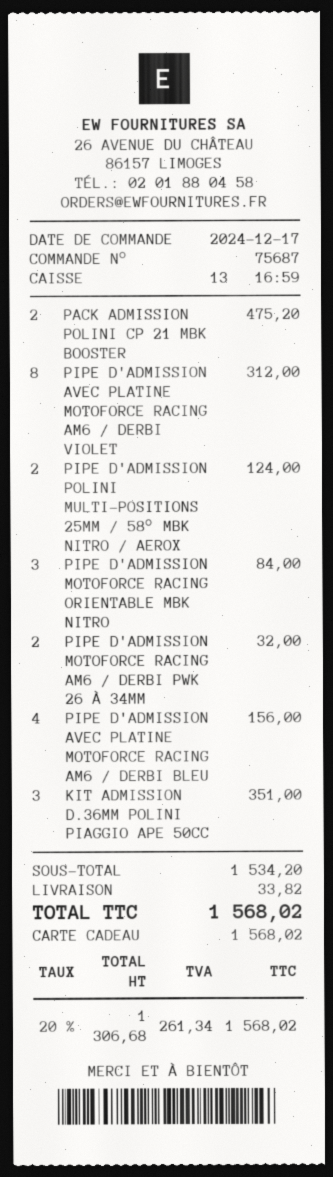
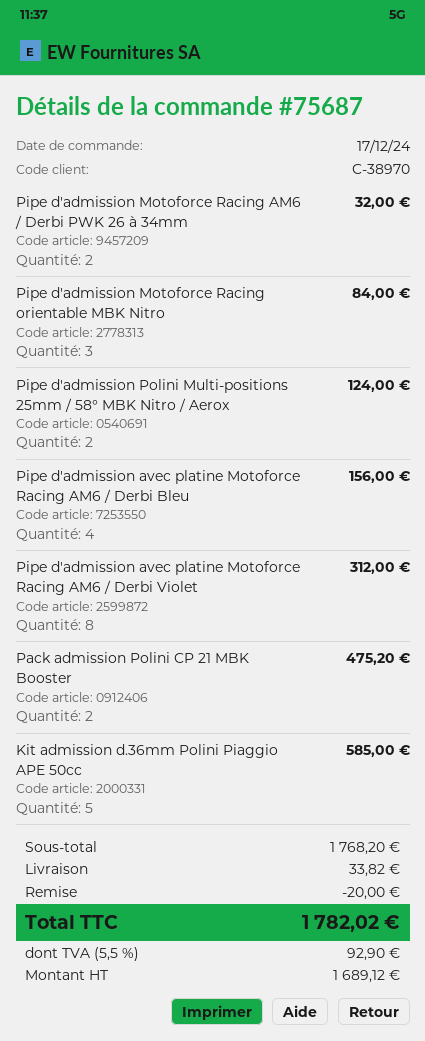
KIT ADMISSION D.36MM POLINI PIAGGIO APE 50CC: 3 for 351.00 -> 5 for 585.00
subtotal: 1534.20 -> 1768.20
discount: none -> 20.00
net: 1306.68 -> 1689.12
tax: 20% = 261.34 -> 5.5% = 92.90
total: 1568.02 -> 1782.02

